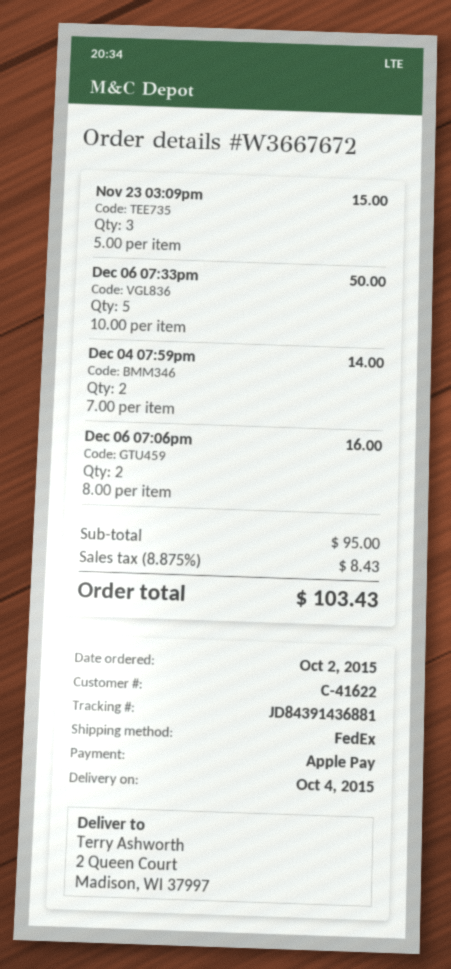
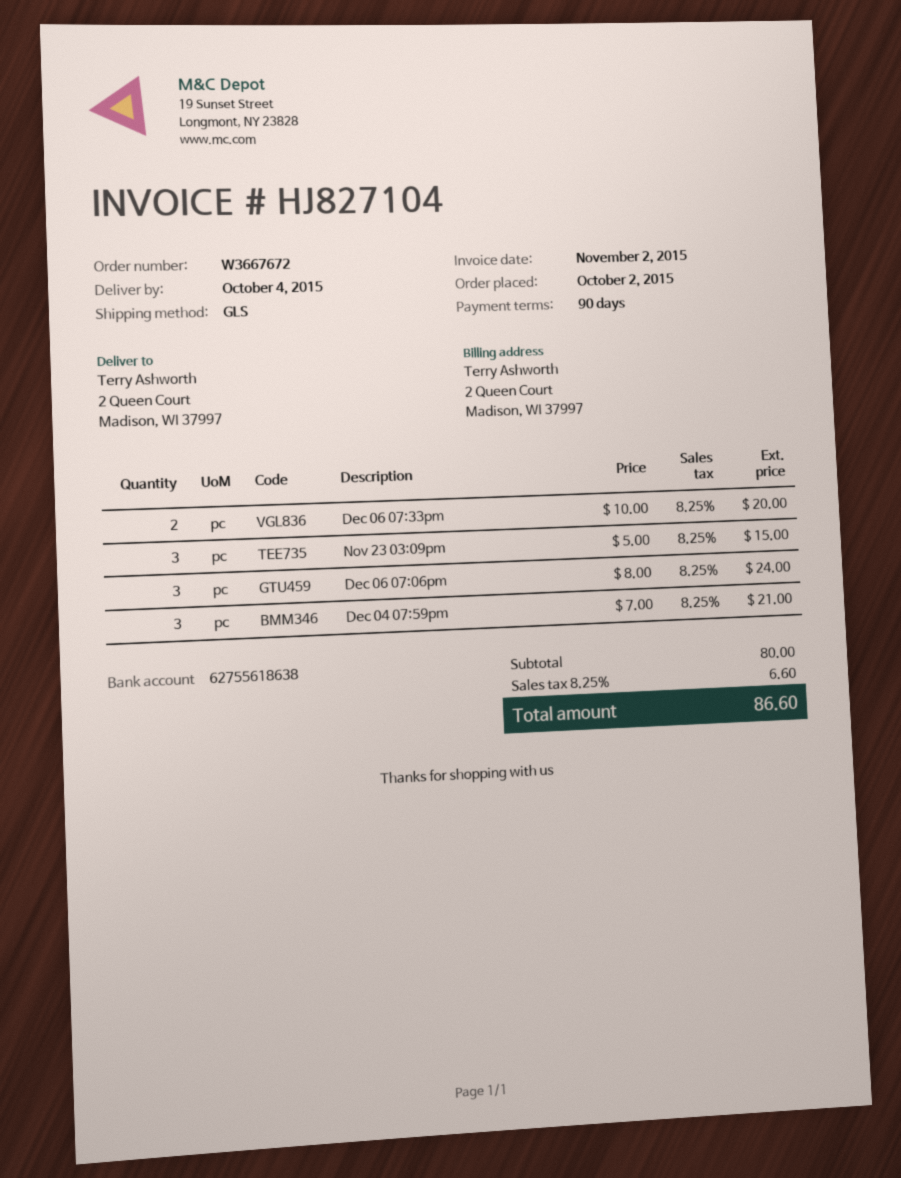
shipping method: FedEx -> GLS
Dec 06 07:33pm: 5 x 10.00 = 50.00 -> 2 x 10.00 = 20.00
Dec 04 07:59pm: 2 x 7.00 = 14.00 -> 3 x 7.00 = 21.00
Dec 06 07:06pm: 2 x 8.00 = 16.00 -> 3 x 8.00 = 24.00
subtotal: 95.00 -> 80.00
tax: 8.875% = 8.43 -> 8.25% = 6.60
total: 103.43 -> 86.60

